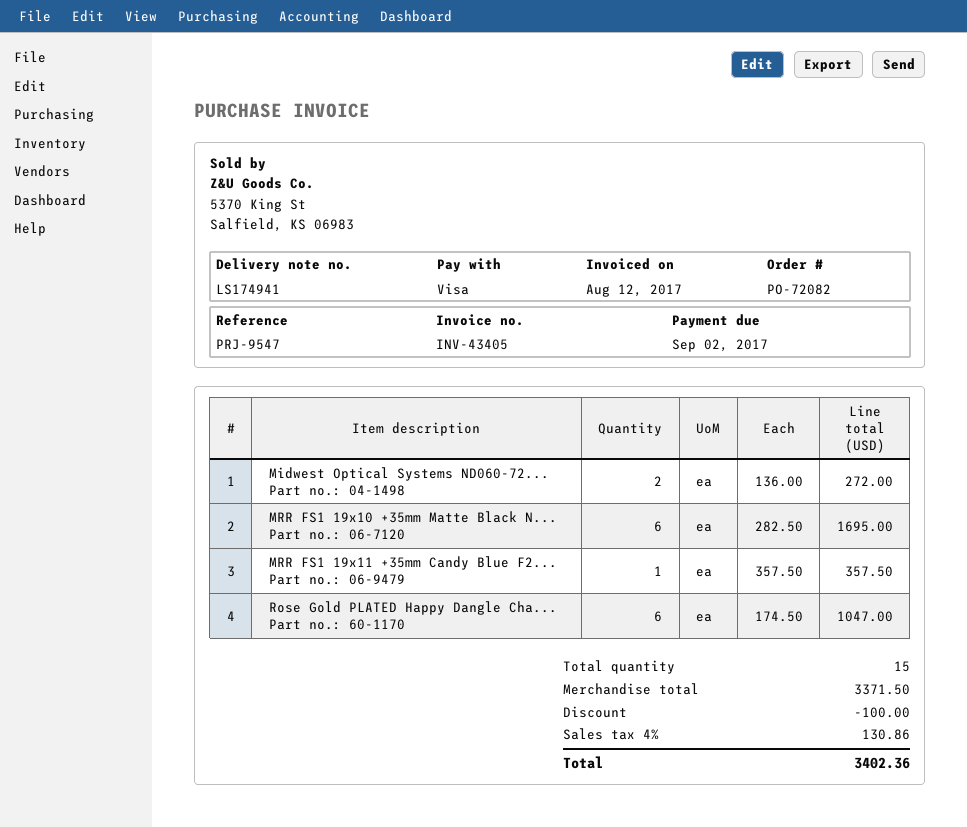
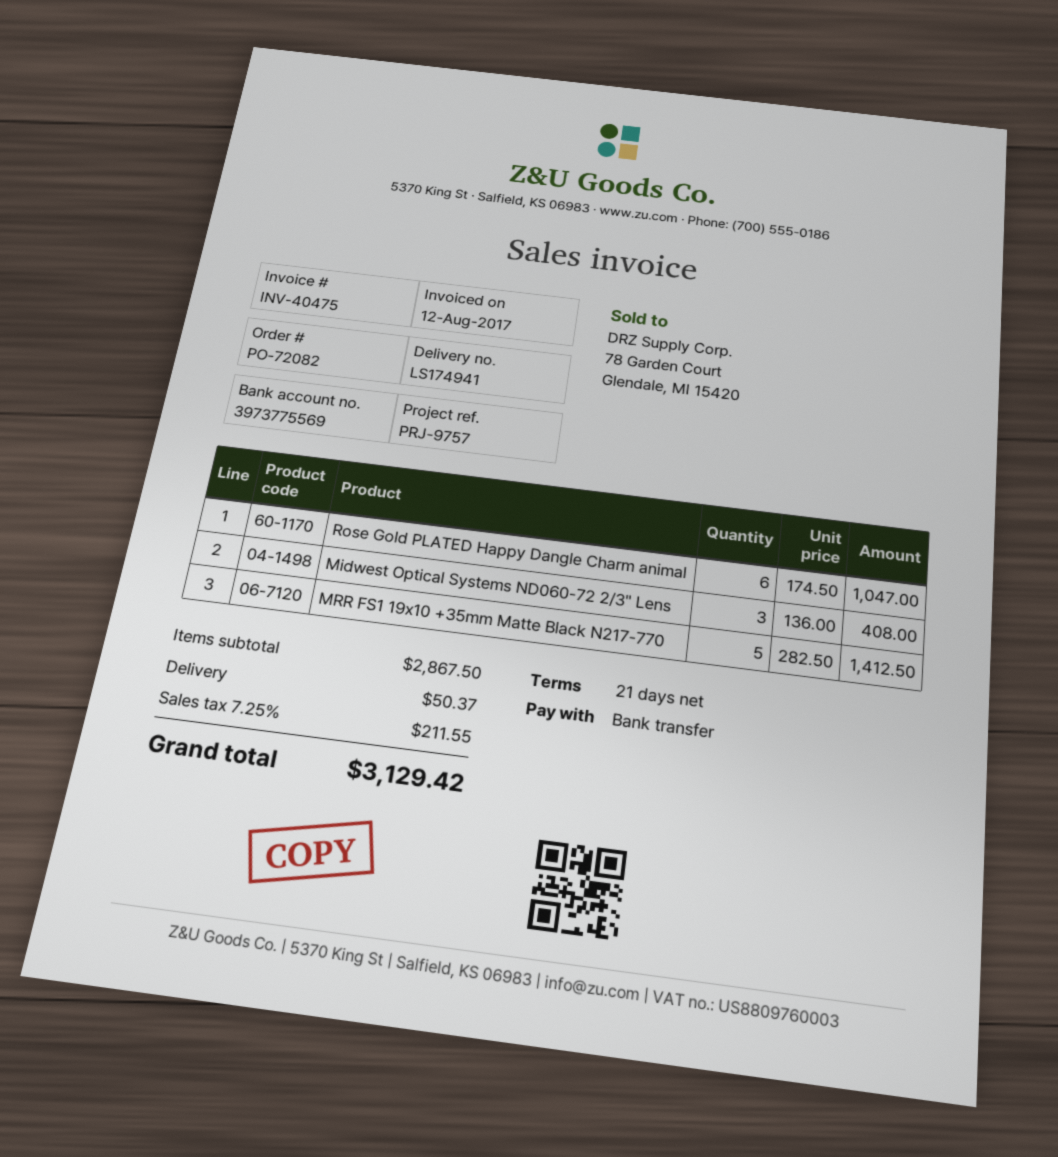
invoice number: INV-43405 -> INV-40475
reference: PRJ-9547 -> PRJ-9757
payment method: Visa -> bank transfer
Midwest Optical Systems ND060-72...: 2 x 136.00 = 272.00 -> 3 x 136.00 = 408.00
MRR FS1 19x10 +35mm Matte Black N...: 6 x 282.50 = 1695.00 -> 5 x 282.50 = 1412.50
MRR FS1 19x11 +35mm Candy Blue F2...: 1 x 357.50 = 357.50 -> none
subtotal: 3371.50 -> 2867.50
discount: 100.00 -> none
shipping: none -> 50.37
tax: 4% = 130.86 -> 7.25% = 211.55
total: 3402.36 -> 3129.42

